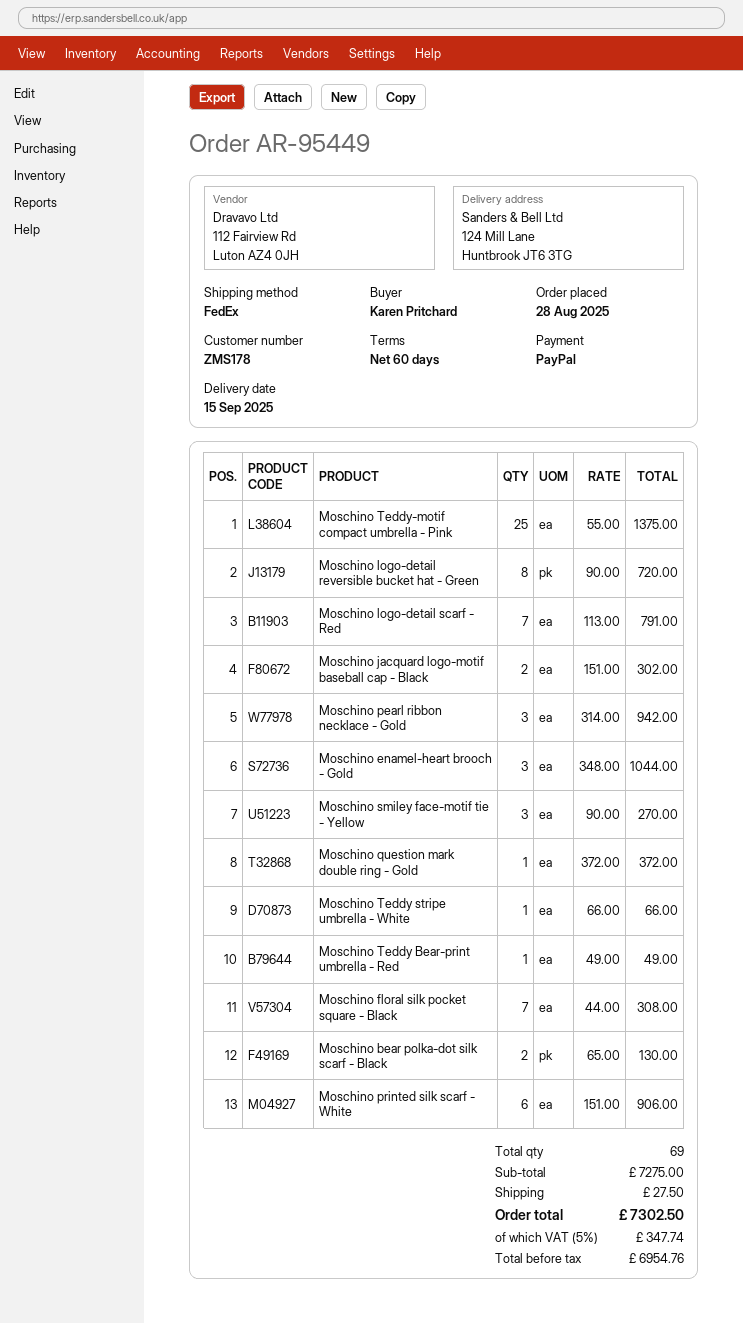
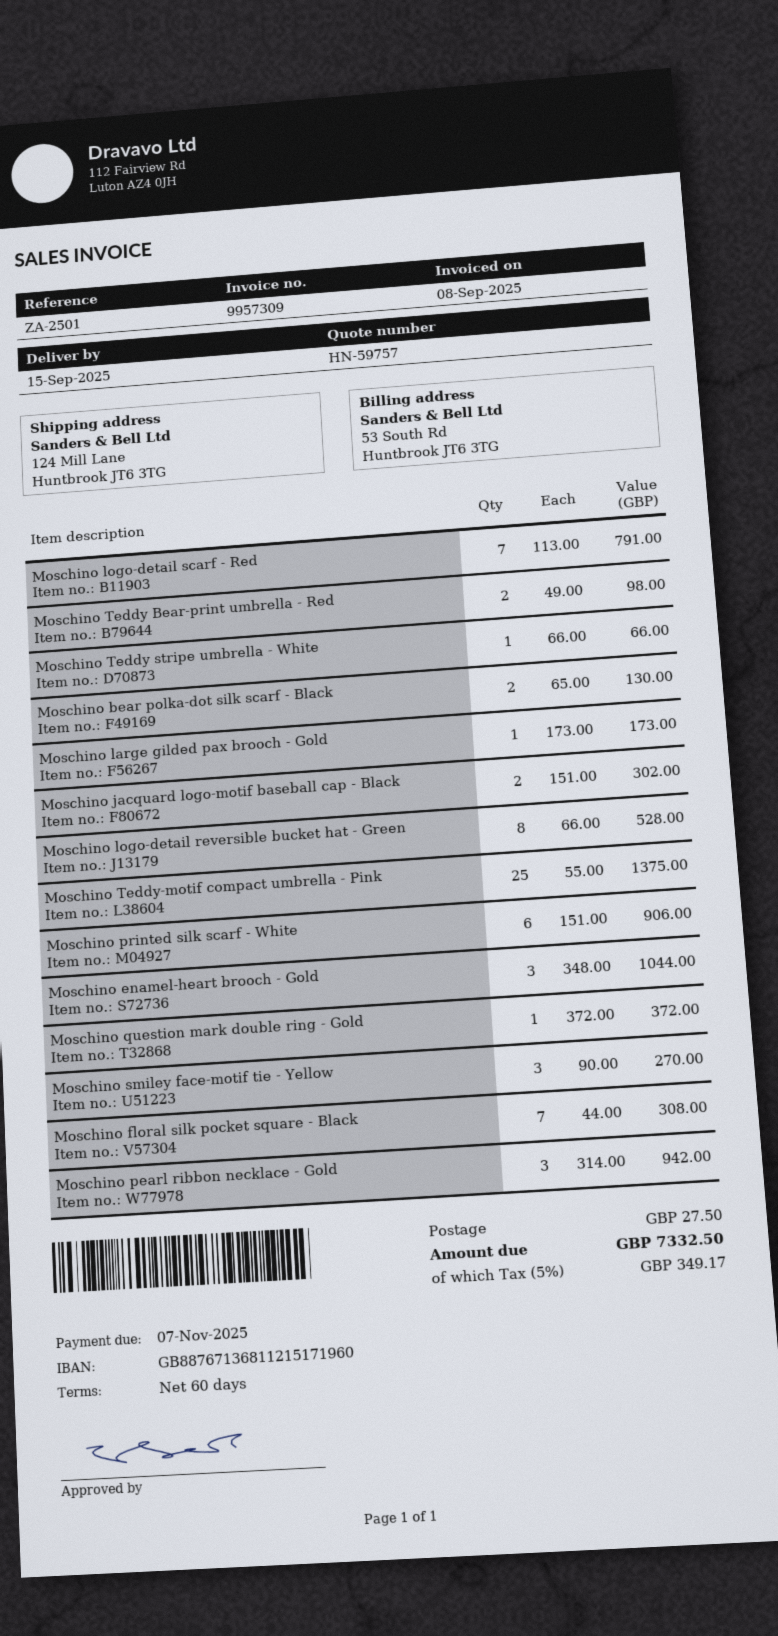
Moschino logo-detail reversible bucket hat - Green: 8 x 90.00 = 720.00 -> 8 x 66.00 = 528.00
Moschino Teddy Bear-print umbrella - Red: 1 x 49.00 = 49.00 -> 2 x 49.00 = 98.00
Moschino large gilded pax brooch - Gold: none -> 1 x 173.00 = 173.00
tax: 5% = 347.74 -> 5% = 349.17
total: 7302.50 -> 7332.50

